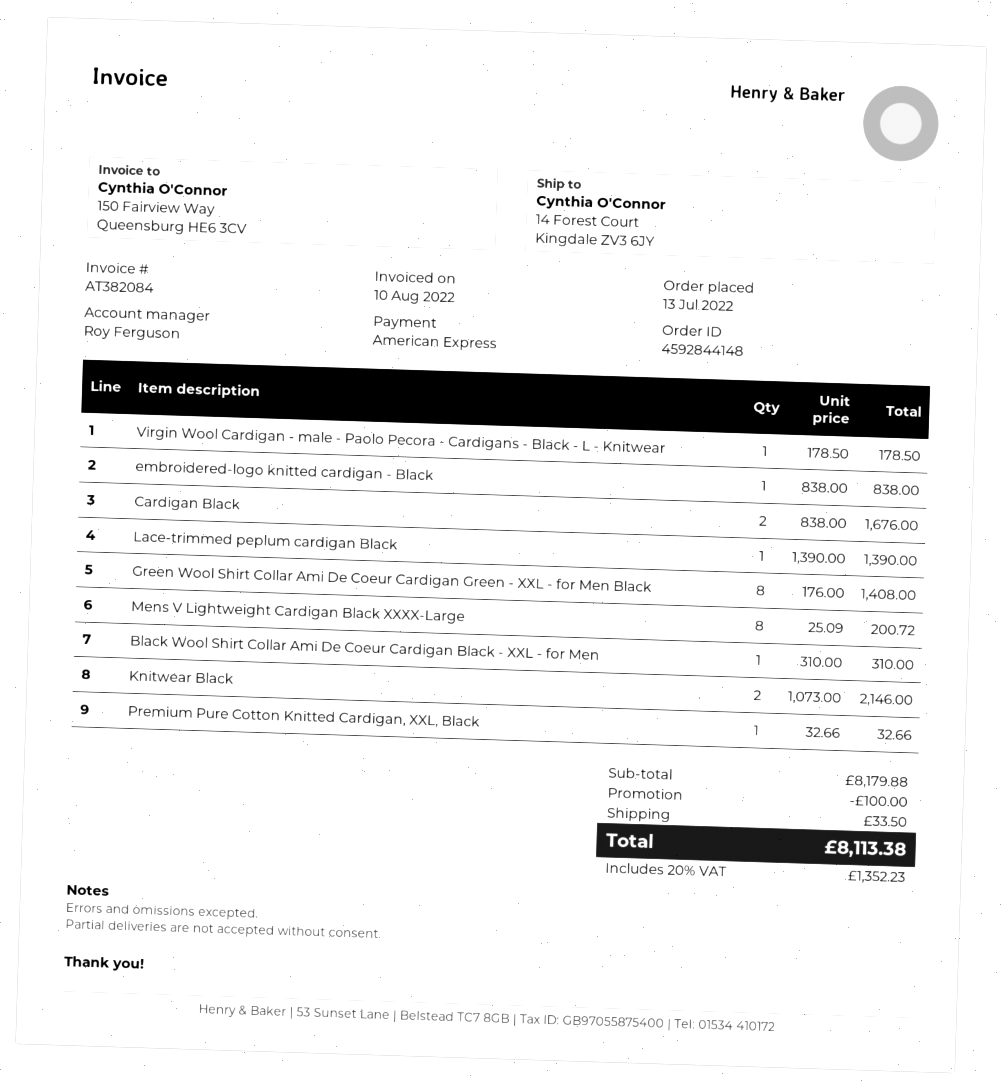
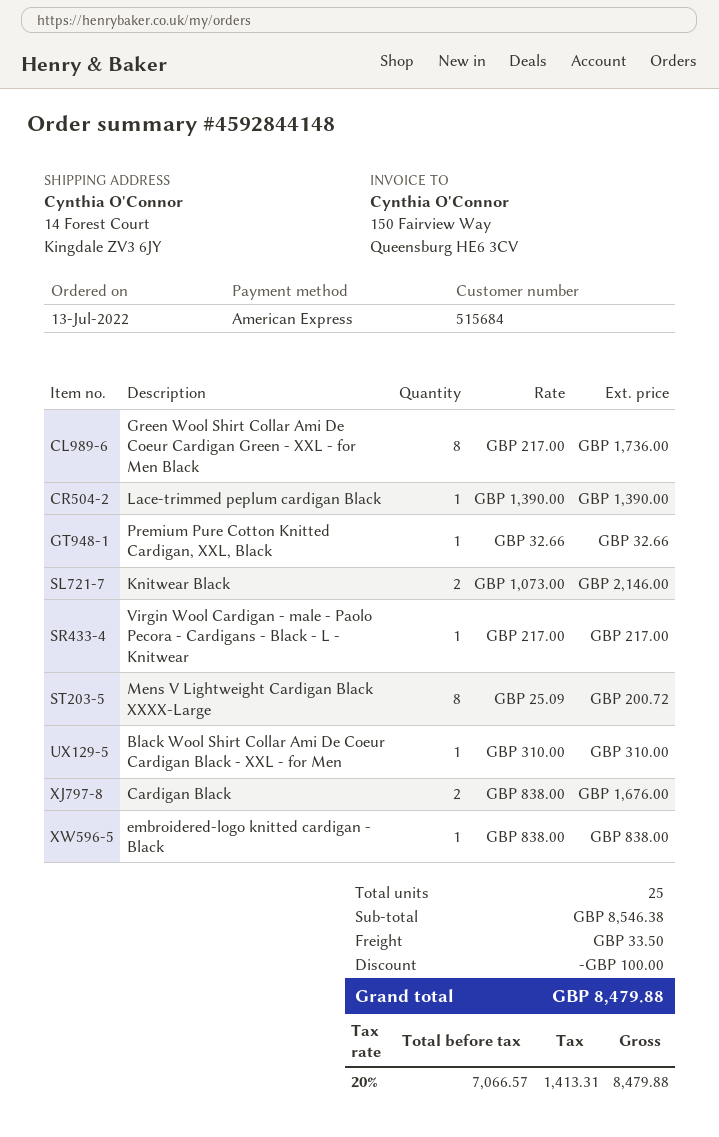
Virgin Wool Cardigan - male - Paolo Pecora - Cardigans - Black - L - Knitwear: 1 x 178.50 = 178.50 -> 1 x 217.00 = 217.00
Green Wool Shirt Collar Ami De Coeur Cardigan Green - XXL - for Men Black: 8 x 176.00 = 1408.00 -> 8 x 217.00 = 1736.00
subtotal: 8179.88 -> 8546.38
tax: 20% = 1352.23 -> 20% = 1413.31
total: 8113.38 -> 8479.88

